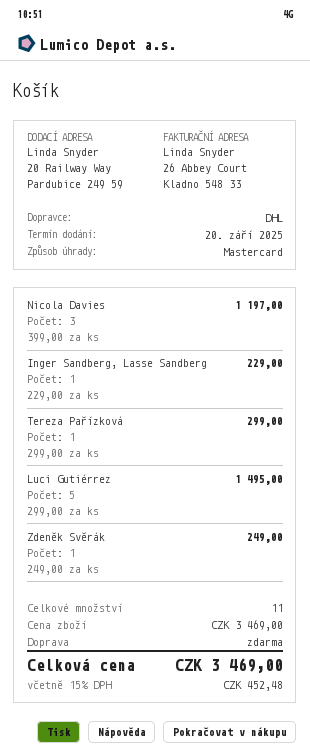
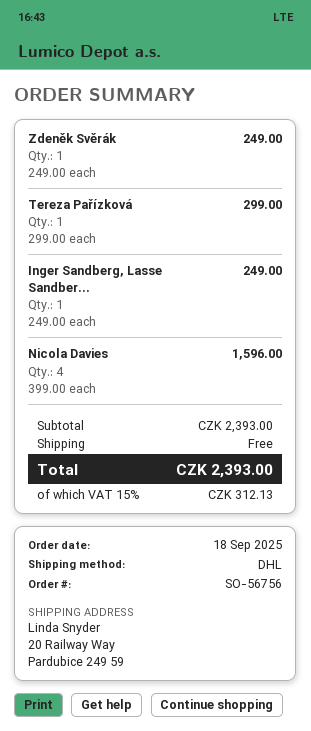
Nicola Davies: 3 x 399.00 = 1197.00 -> 4 x 399.00 = 1596.00
Inger Sandberg, Lasse Sandberg: 1 x 229.00 = 229.00 -> 1 x 249.00 = 249.00
Luci Gutiérrez: 5 x 299.00 = 1495.00 -> none
subtotal: 3469.00 -> 2393.00
tax: 15% = 452.48 -> 15% = 312.13
total: 3469.00 -> 2393.00

